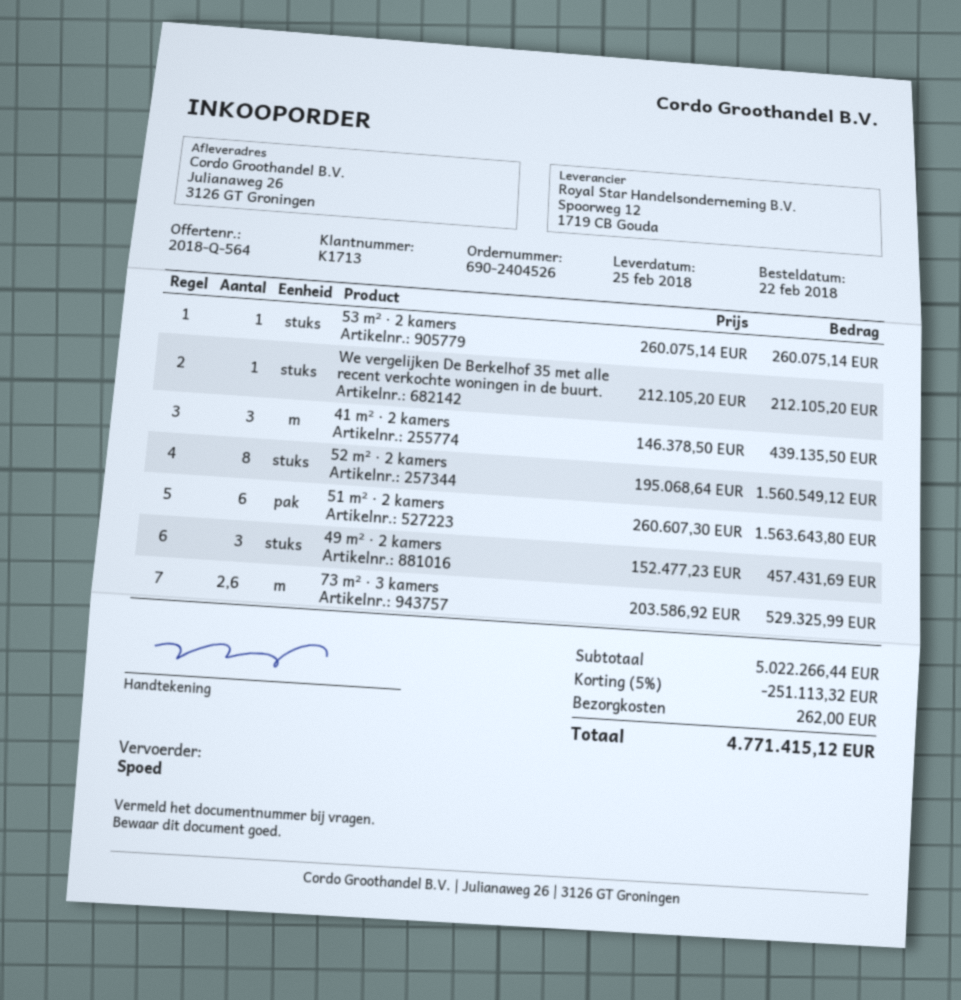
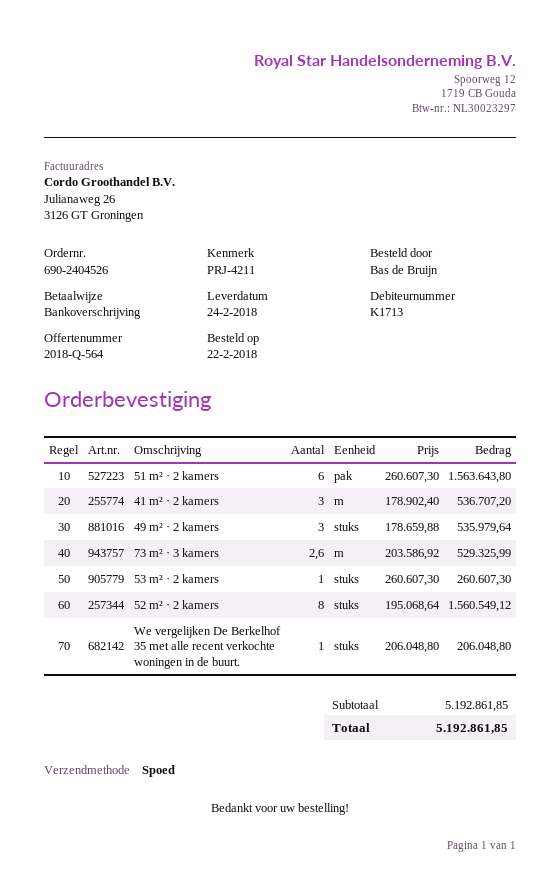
delivery date: 2018-02-25 -> 2018-02-24
53 m² · 2 kamers: 1 x 260075.14 = 260075.14 -> 1 x 260607.30 = 260607.30
We vergelijken De Berkelhof 35 met alle recent verkochte woningen in de buurt.: 1 x 212105.20 = 212105.20 -> 1 x 206048.80 = 206048.80
41 m² · 2 kamers: 3 x 146378.50 = 439135.50 -> 3 x 178902.40 = 536707.20
49 m² · 2 kamers: 3 x 152477.23 = 457431.69 -> 3 x 178659.88 = 535979.64
subtotal: 5022266.44 -> 5192861.85
discount: 5% = 251113.32 -> none
shipping: 262.00 -> none
total: 4771415.12 -> 5192861.85

